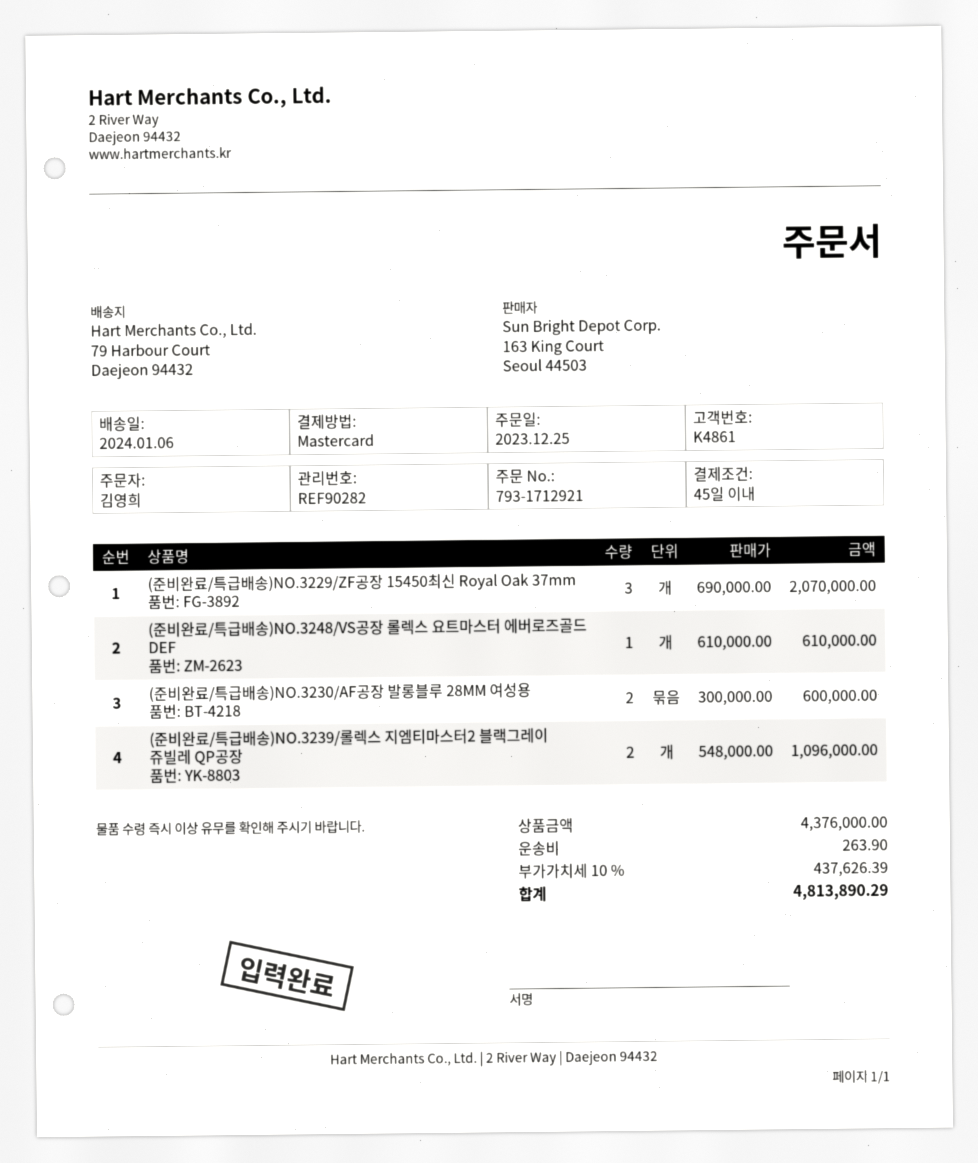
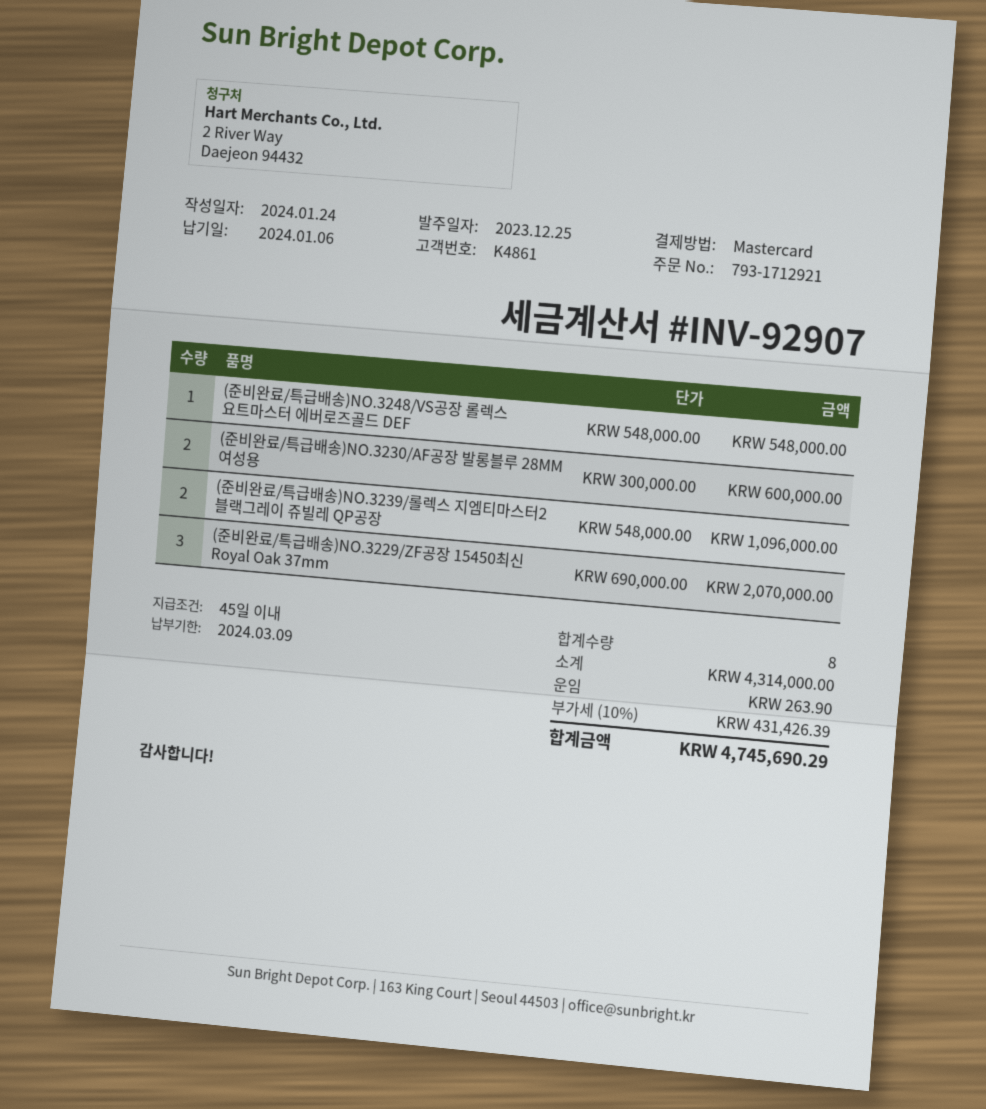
(준비완료/특급배송)NO.3248/VS공장 롤렉스 요트마스터 에버로즈골드 DEF: 1 x 610000.00 = 610000.00 -> 1 x 548000.00 = 548000.00
subtotal: 4376000.00 -> 4314000.00
tax: 10% = 437626.39 -> 10% = 431426.39
total: 4813890.29 -> 4745690.29

